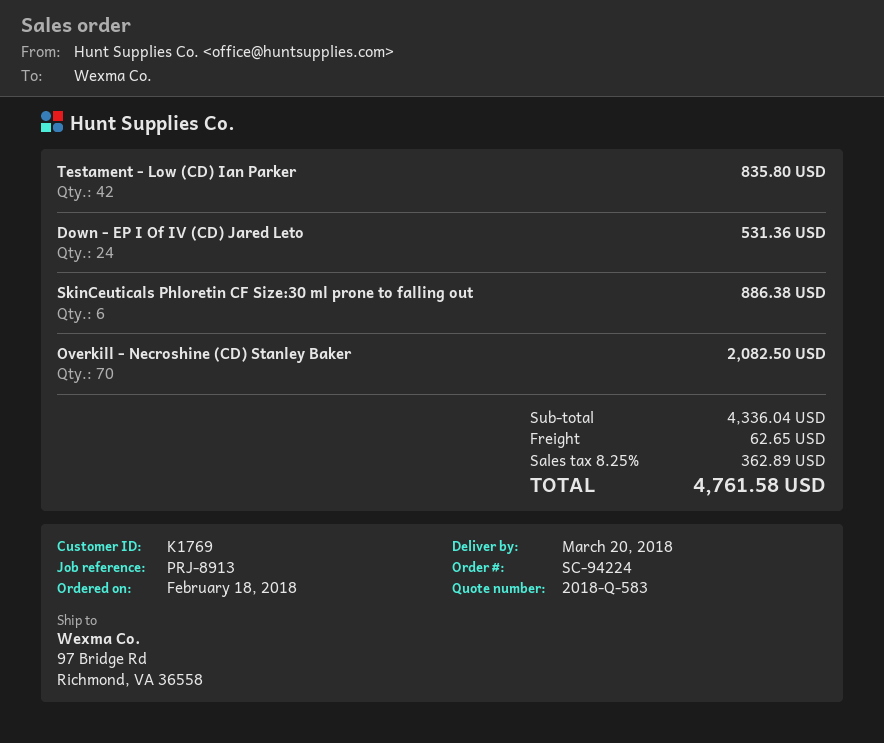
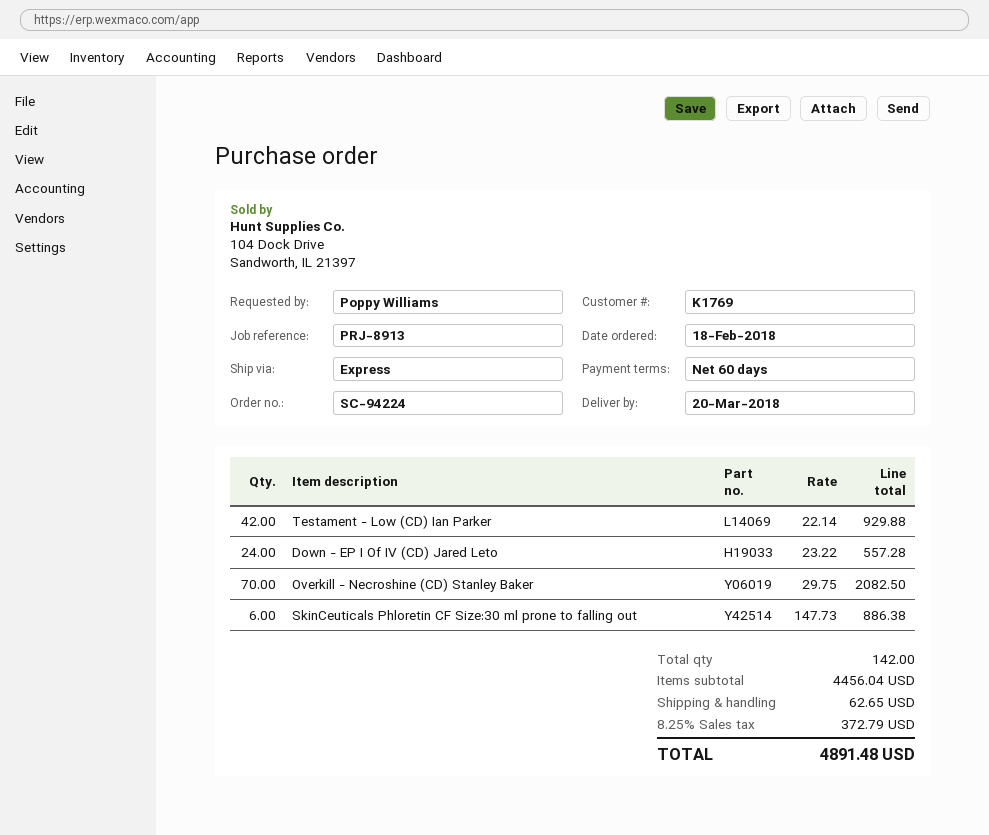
Testament - Low (CD) Ian Parker: 42 for 835.80 -> 42 for 929.88
Down - EP I Of IV (CD) Jared Leto: 24 for 531.36 -> 24 for 557.28
subtotal: 4336.04 -> 4456.04
tax: 8.25% = 362.89 -> 8.25% = 372.79
total: 4761.58 -> 4891.48

